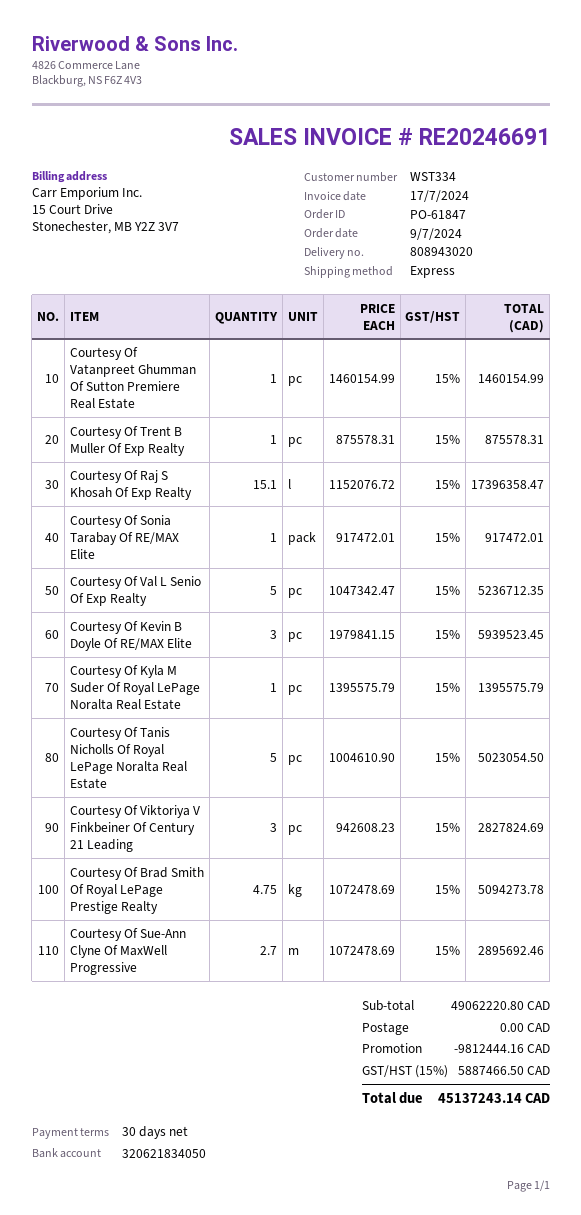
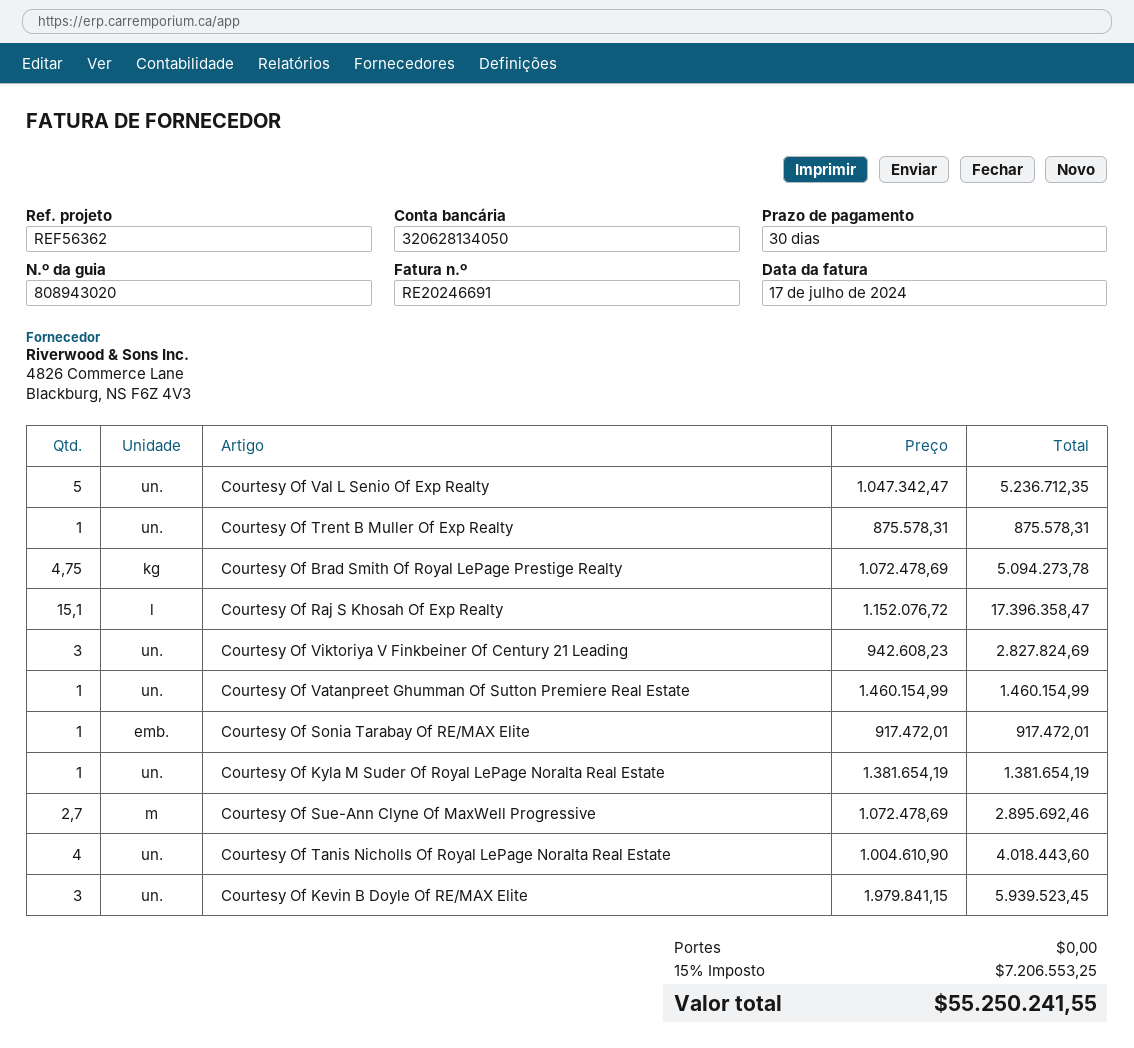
bank account: 320621834050 -> 320628134050
Courtesy Of Kyla M Suder Of Royal LePage Noralta Real Estate: 1 x 1395575.79 = 1395575.79 -> 1 x 1381654.19 = 1381654.19
Courtesy Of Tanis Nicholls Of Royal LePage Noralta Real Estate: 5 x 1004610.90 = 5023054.50 -> 4 x 1004610.90 = 4018443.60
discount: 9812444.16 -> none
tax: 15% = 5887466.50 -> 15% = 7206553.25
total: 45137243.14 -> 55250241.55

